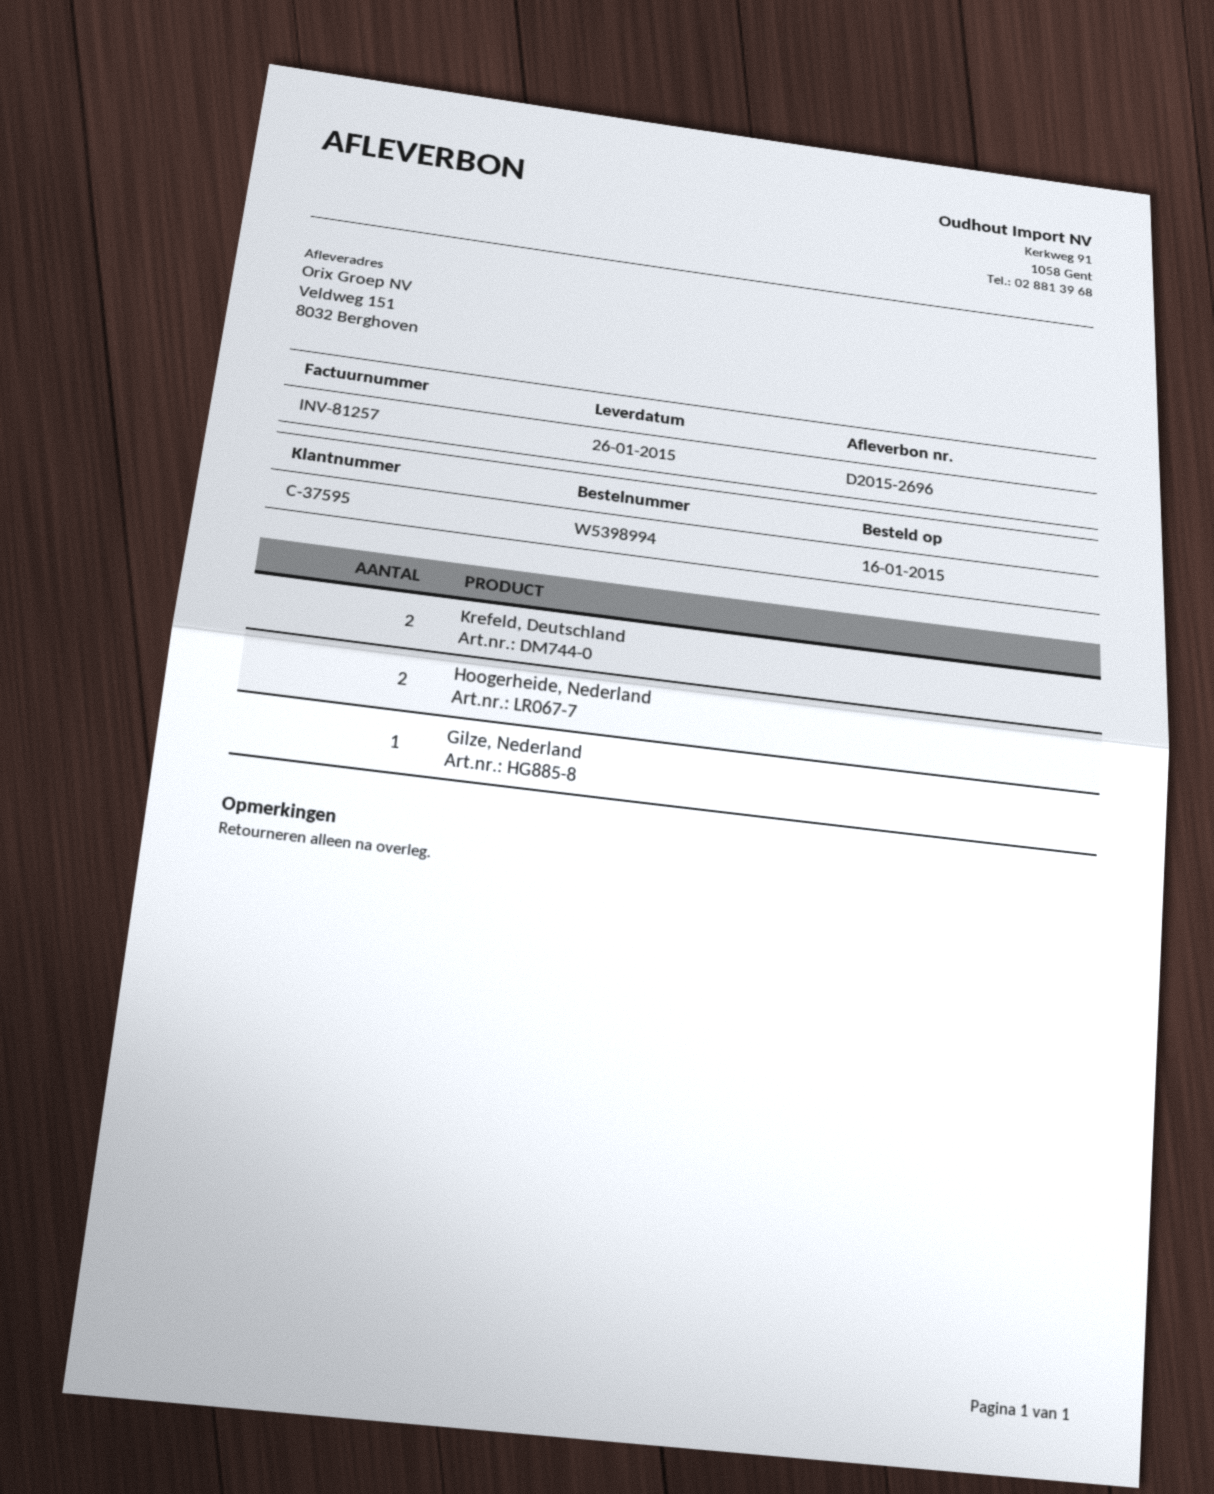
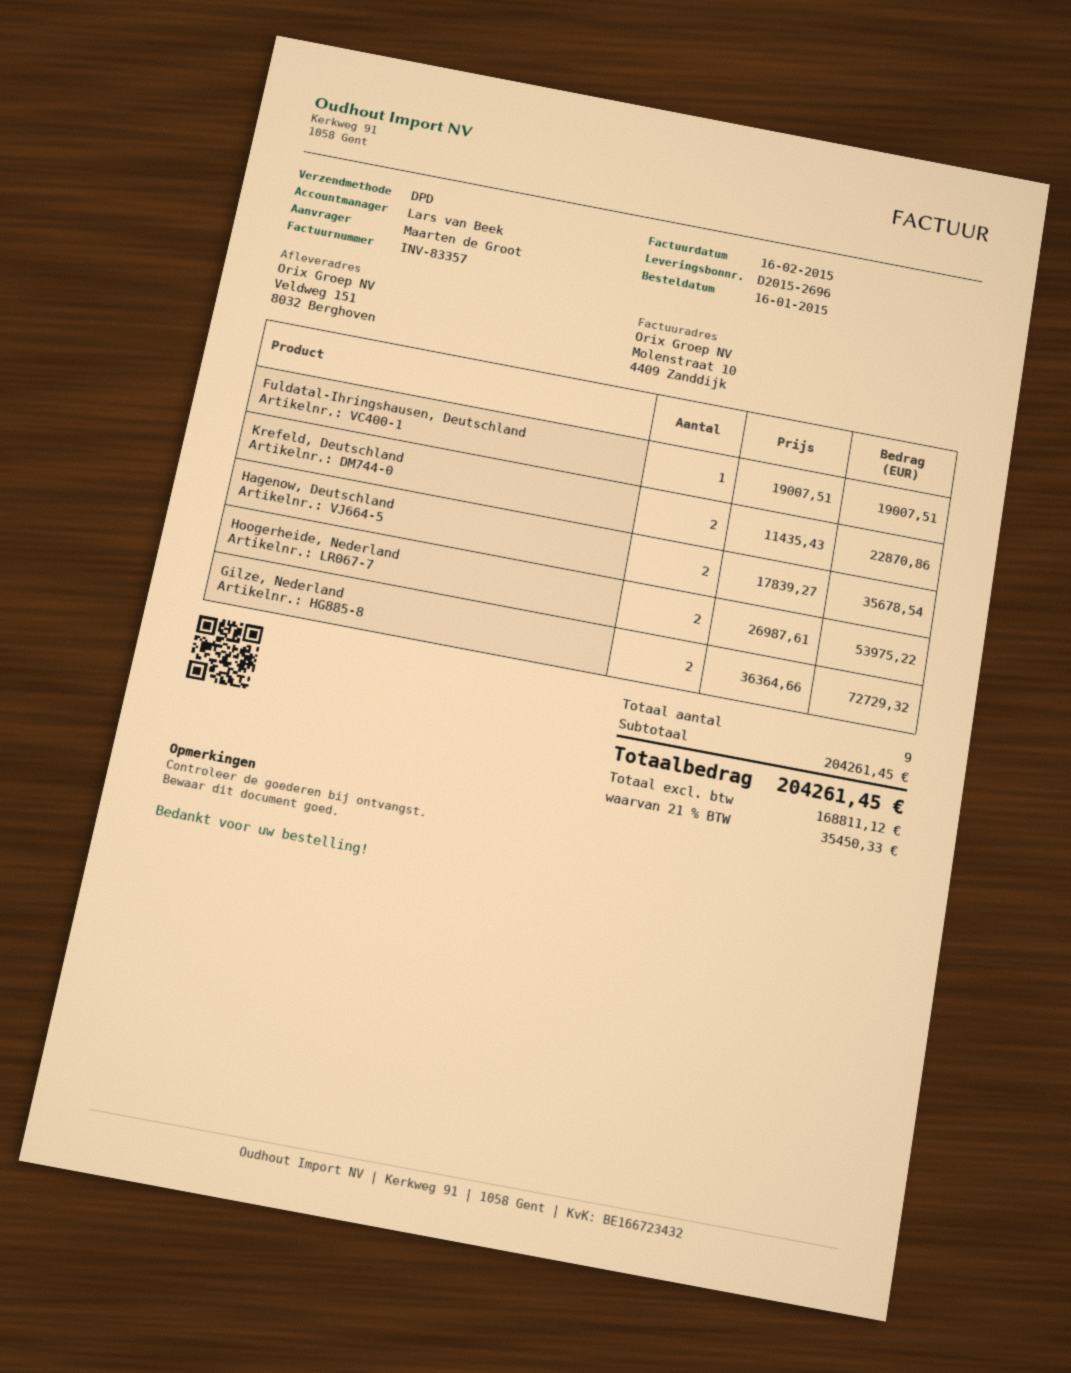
invoice number: INV-81257 -> INV-83357
Gilze, Nederland: 1 -> 2
Fuldatal-Ihringshausen, Deutschland: none -> 1
Hagenow, Deutschland: none -> 2

